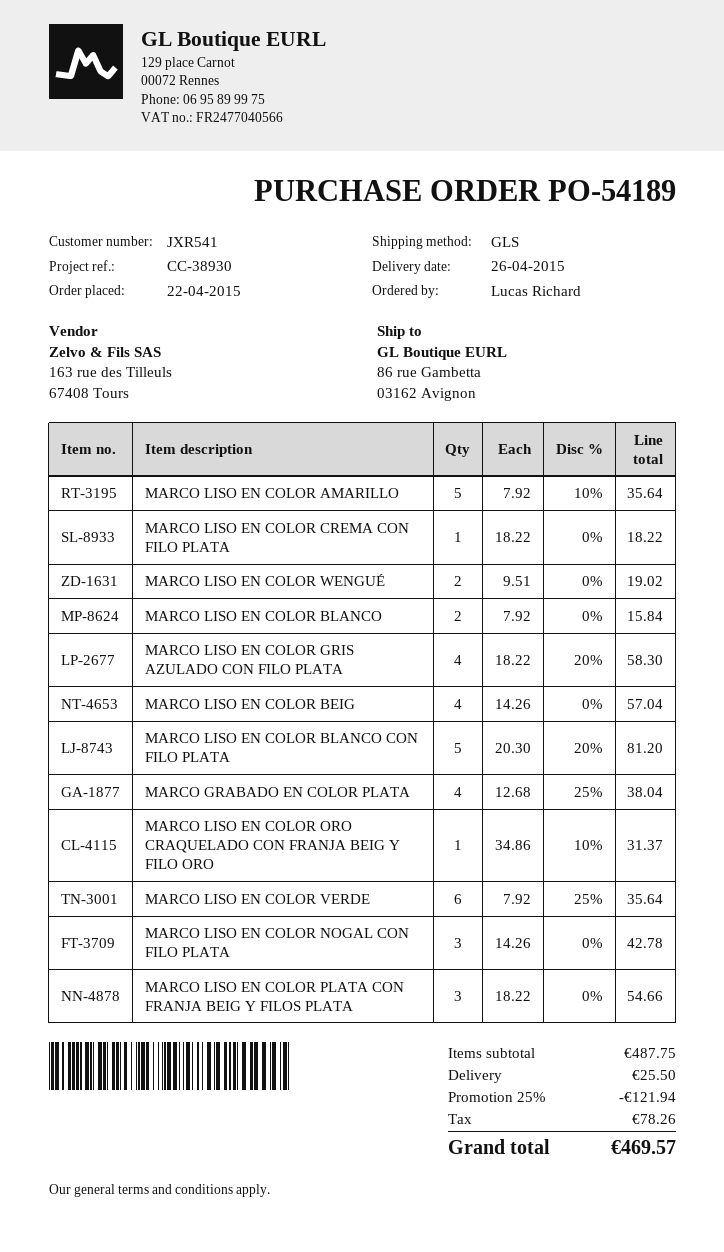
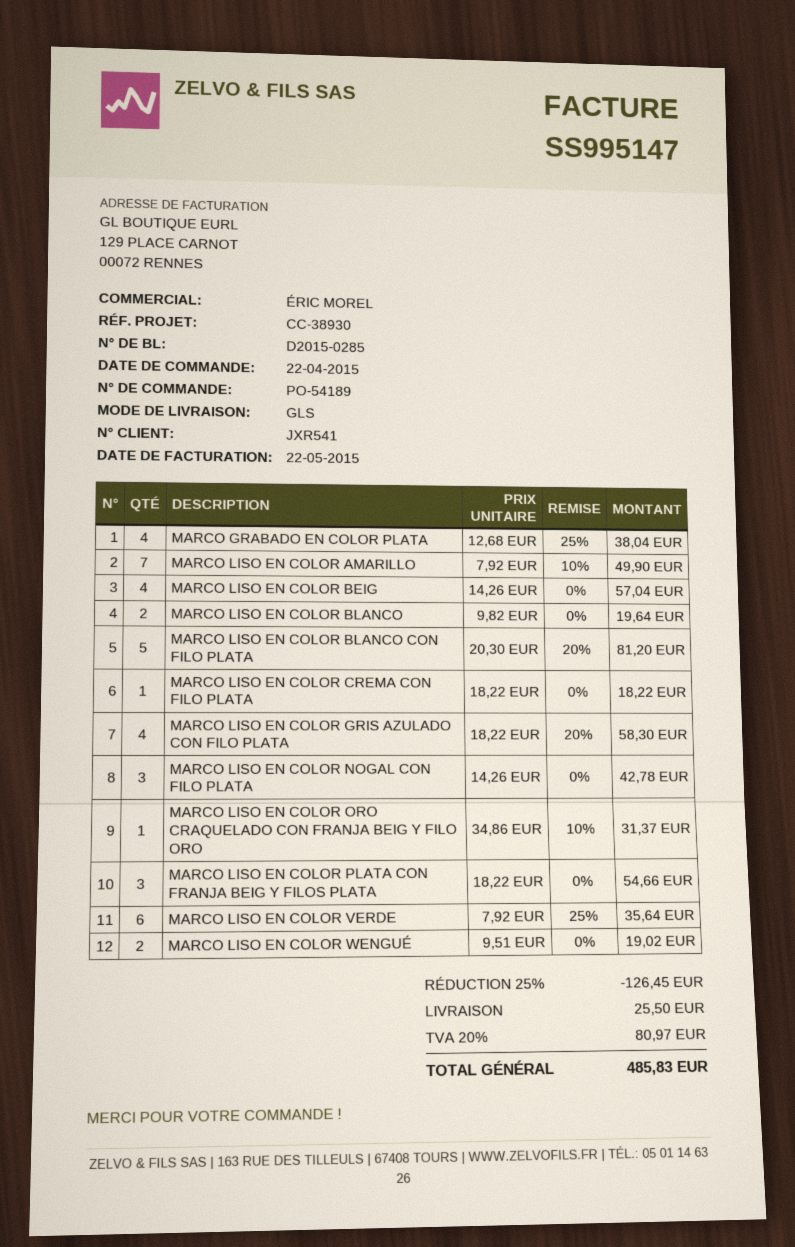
MARCO LISO EN COLOR AMARILLO: 5 x 7.92 - 10% = 35.64 -> 7 x 7.92 - 10% = 49.90
MARCO LISO EN COLOR BLANCO: 2 x 7.92 = 15.84 -> 2 x 9.82 = 19.64
discount: 25% = 121.94 -> 25% = 126.45
tax: 78.26 -> 80.97
total: 469.57 -> 485.83

